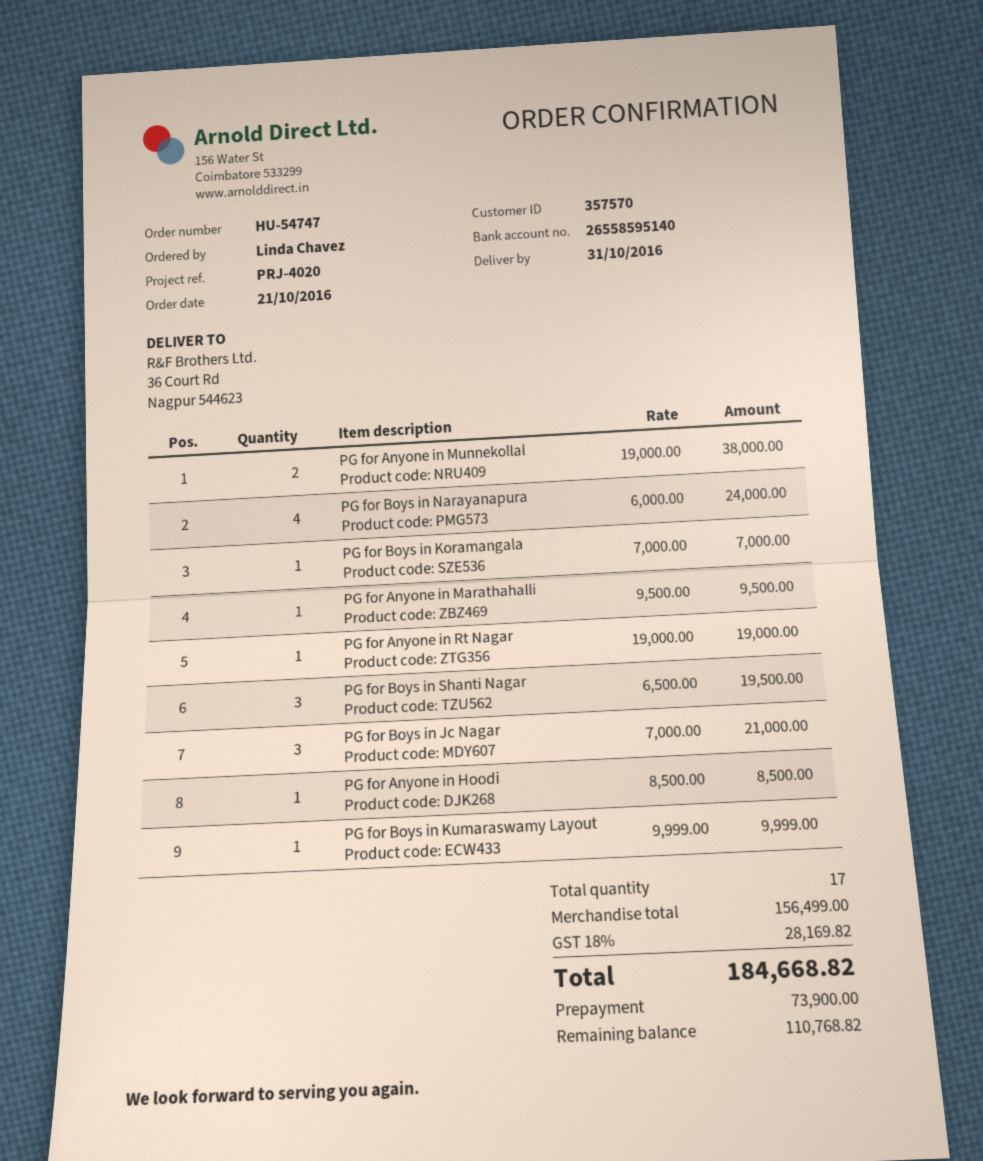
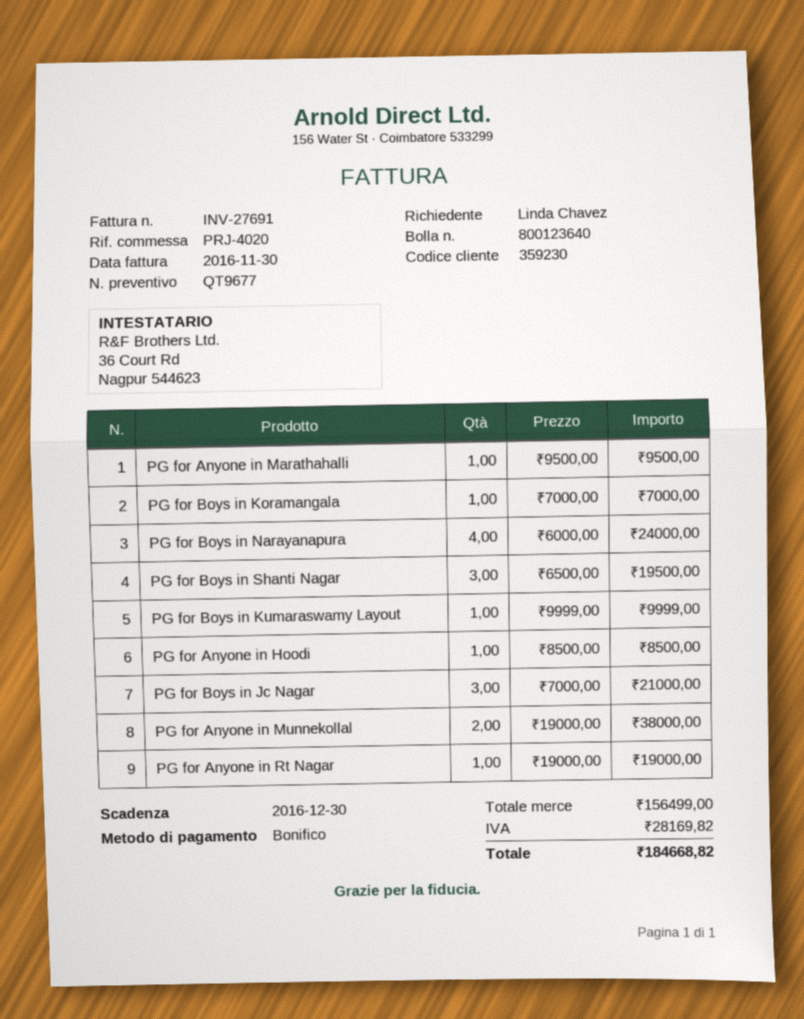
customer number: 357570 -> 359230

